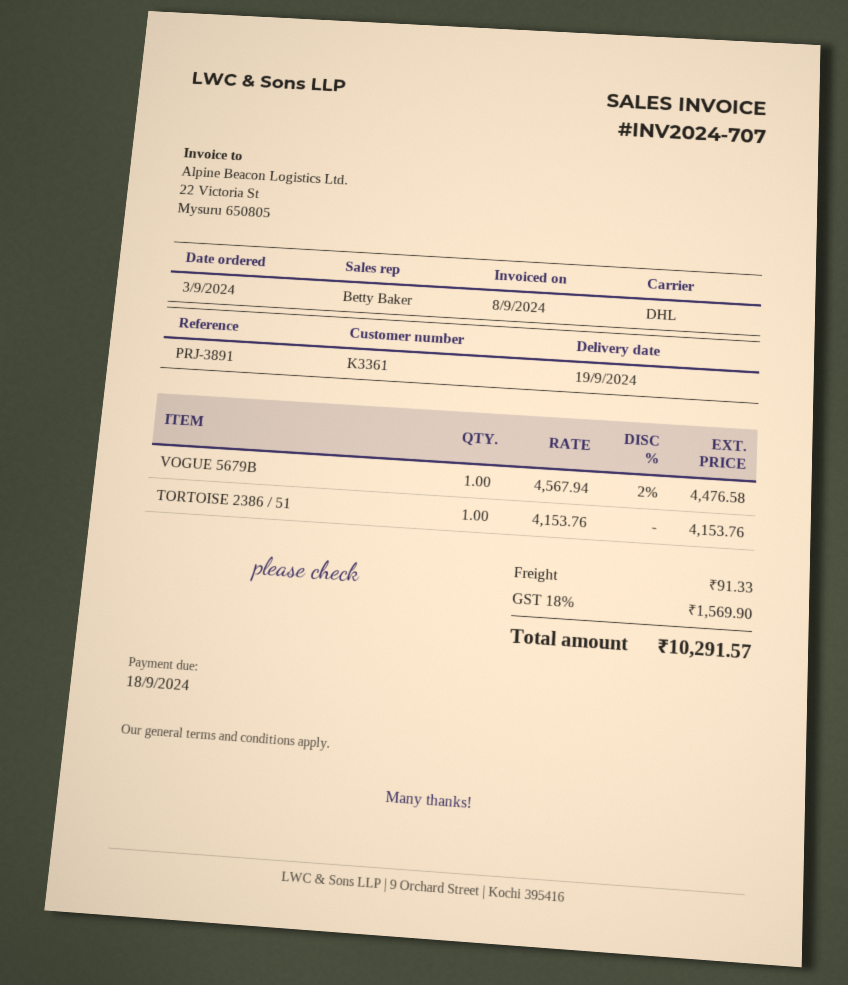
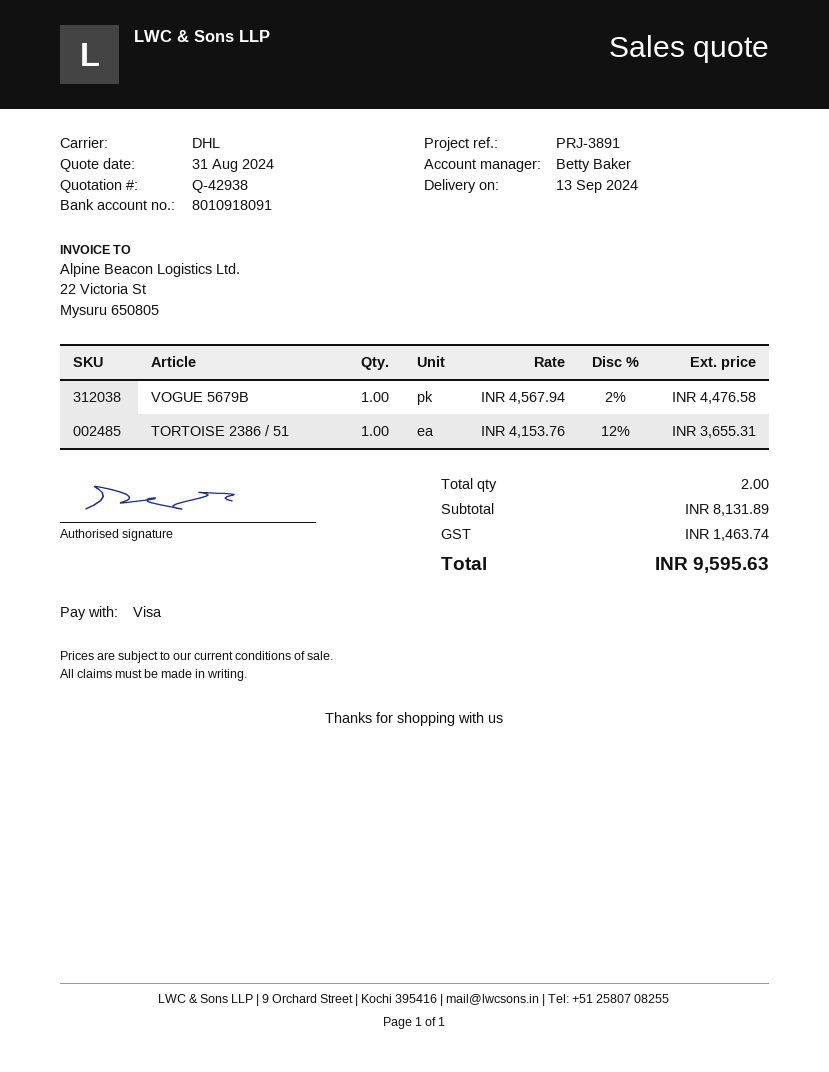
delivery date: 2024-09-19 -> 2024-09-13
TORTOISE 2386 / 51: 1 x 4153.76 = 4153.76 -> 1 x 4153.76 - 12% = 3655.31
shipping: 91.33 -> none
tax: 1569.90 -> 1463.74
total: 10291.57 -> 9595.63

